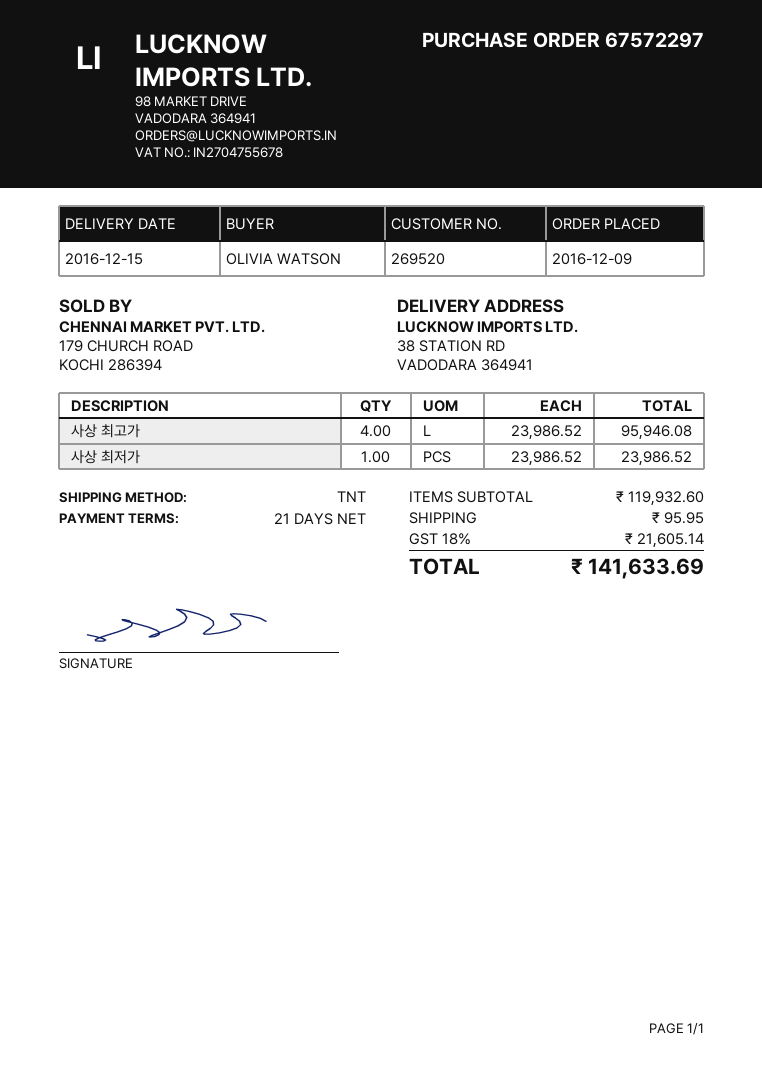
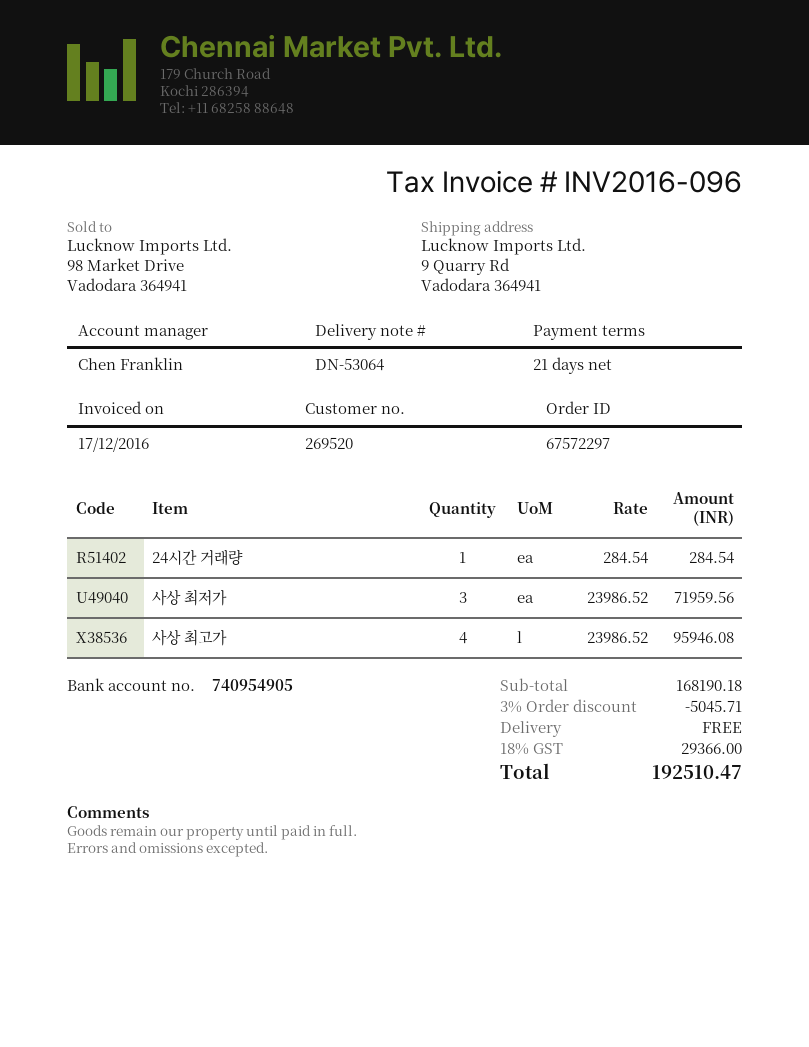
ship to: 38 STATION RD, VADODARA 364941 -> 9 Quarry Rd, Vadodara 364941
사상 최저가: 1 x 23986.52 = 23986.52 -> 3 x 23986.52 = 71959.56
24시간 거래량: none -> 1 x 284.54 = 284.54
subtotal: 119932.60 -> 168190.18
discount: none -> 3% = 5045.71
shipping: 95.95 -> 0.00
tax: 18% = 21605.14 -> 18% = 29366.00
total: 141633.69 -> 192510.47

